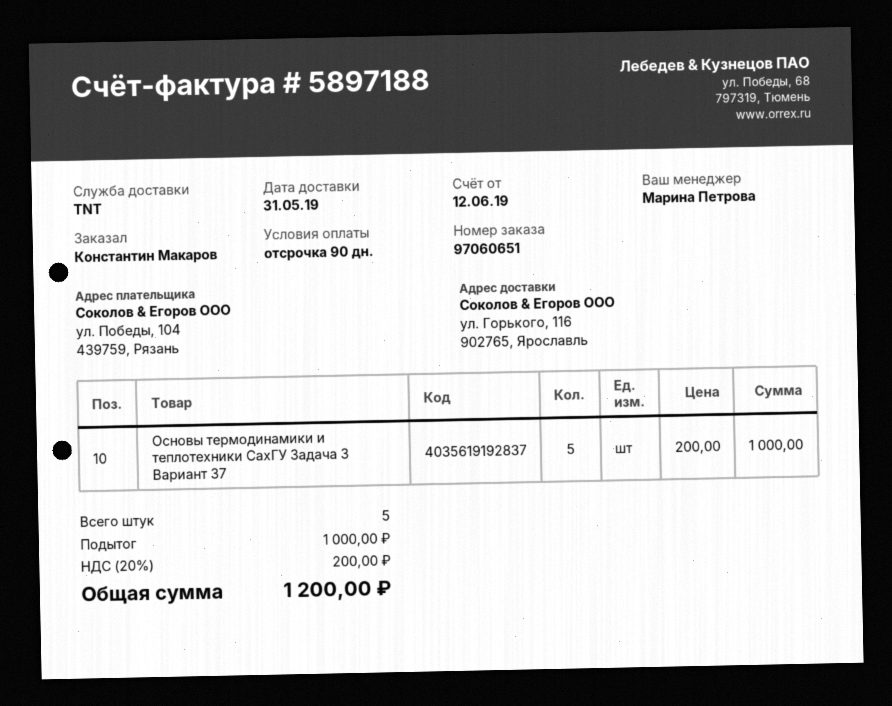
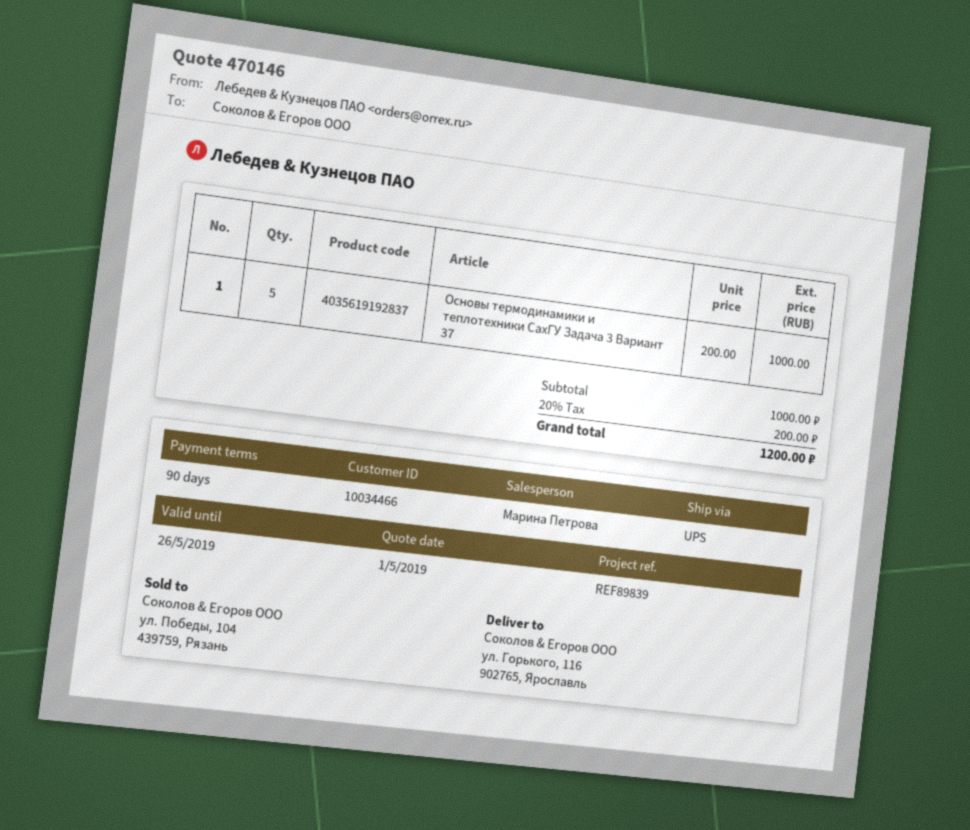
shipping method: TNT -> UPS

